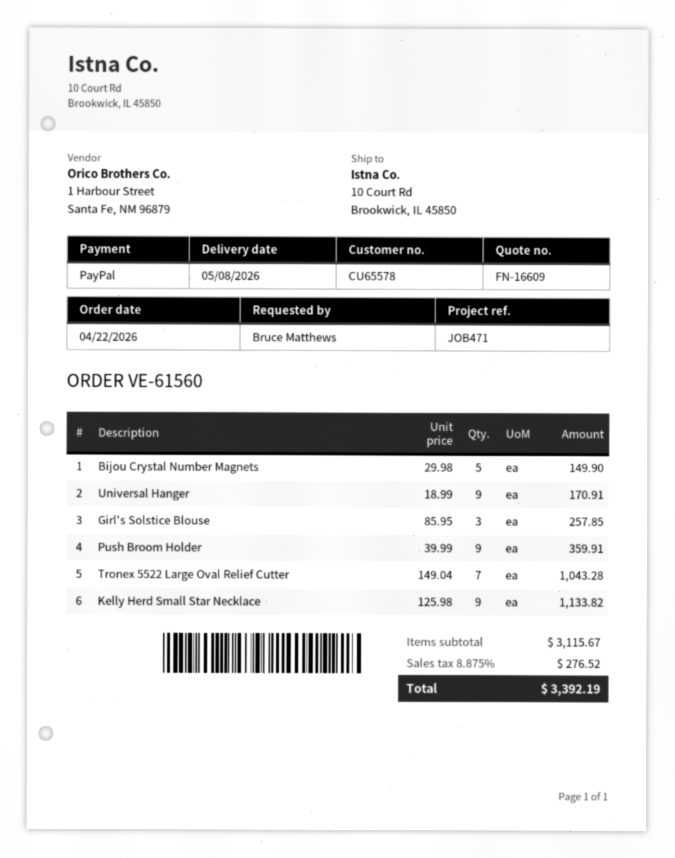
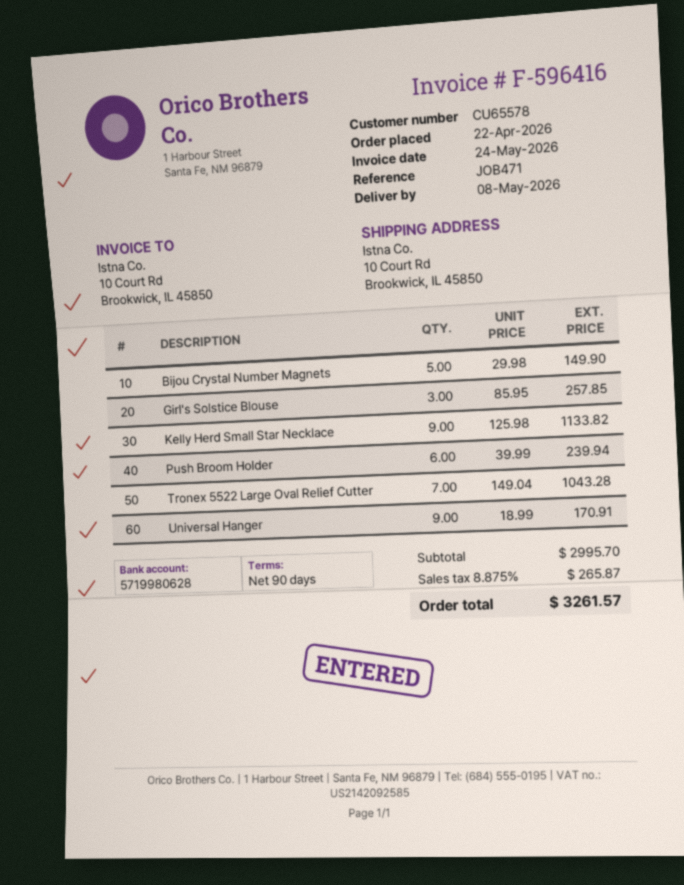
Push Broom Holder: 9 x 39.99 = 359.91 -> 6 x 39.99 = 239.94
subtotal: 3115.67 -> 2995.70
tax: 8.875% = 276.52 -> 8.875% = 265.87
total: 3392.19 -> 3261.57

